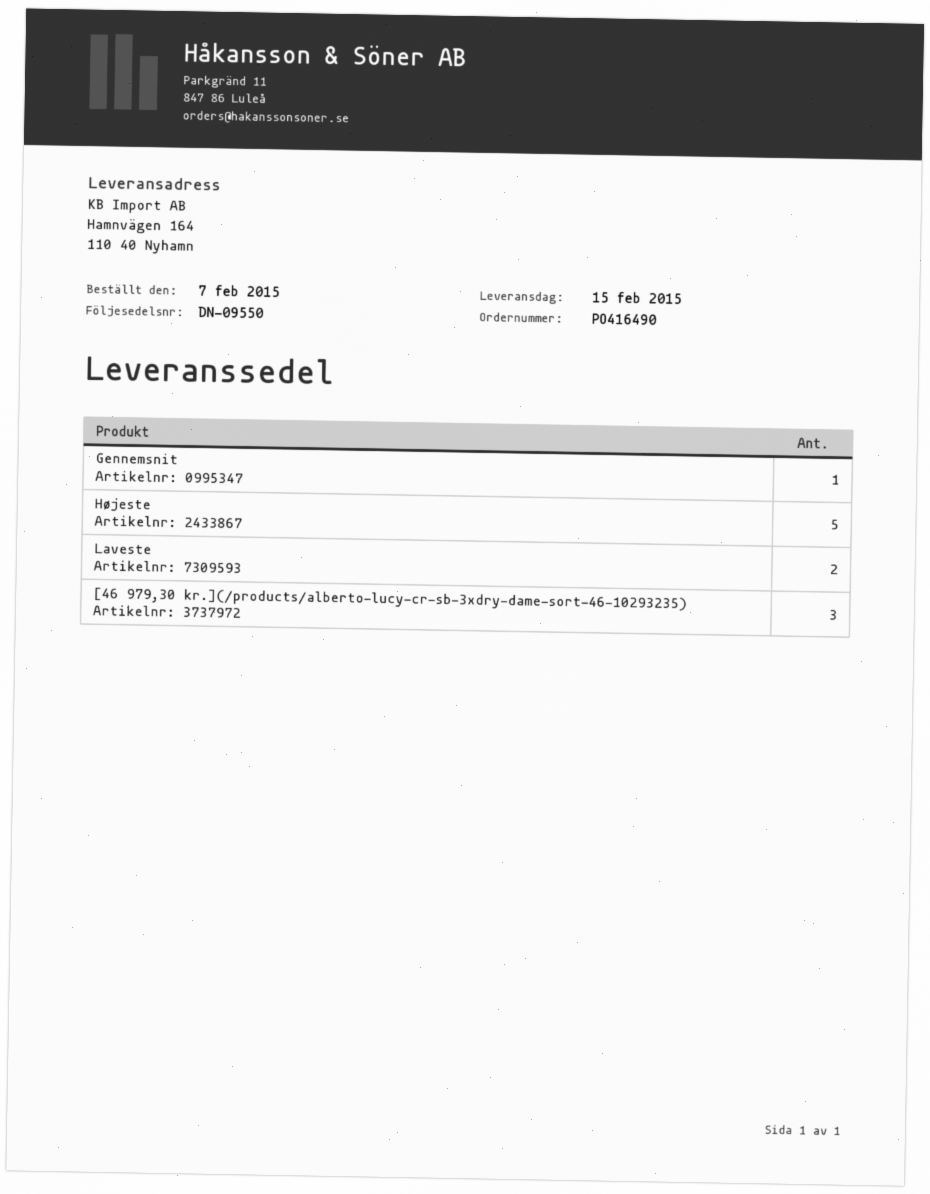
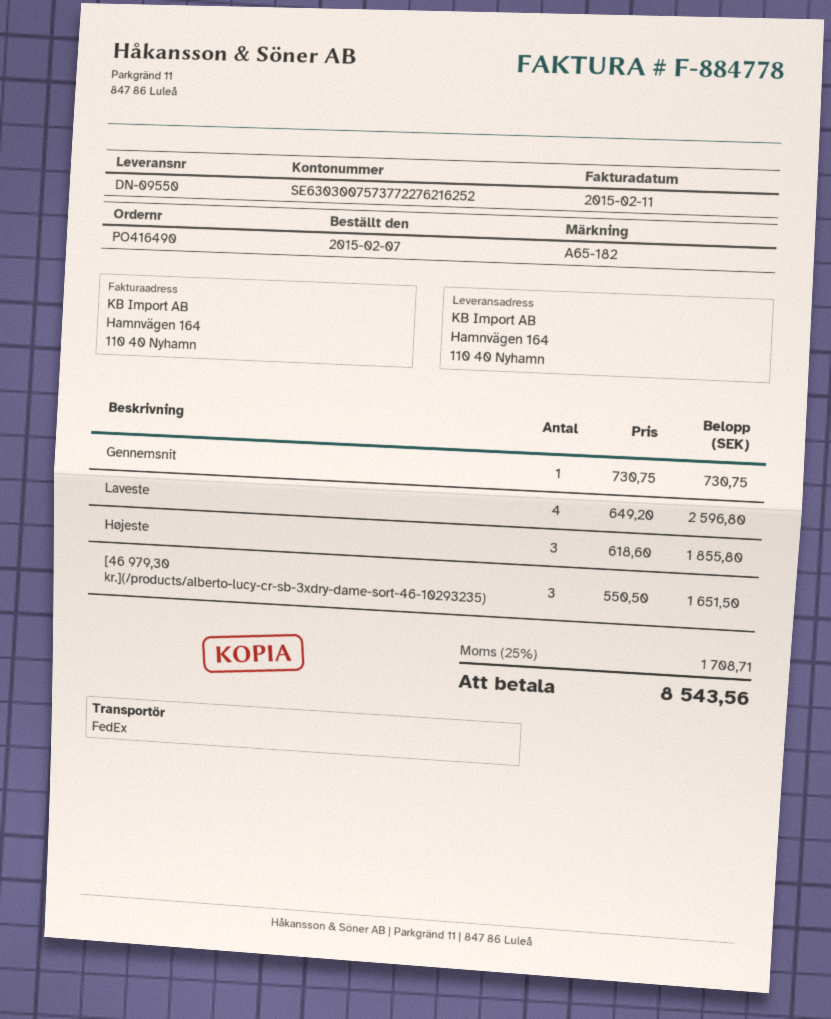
Højeste: 5 -> 3
Laveste: 2 -> 4

